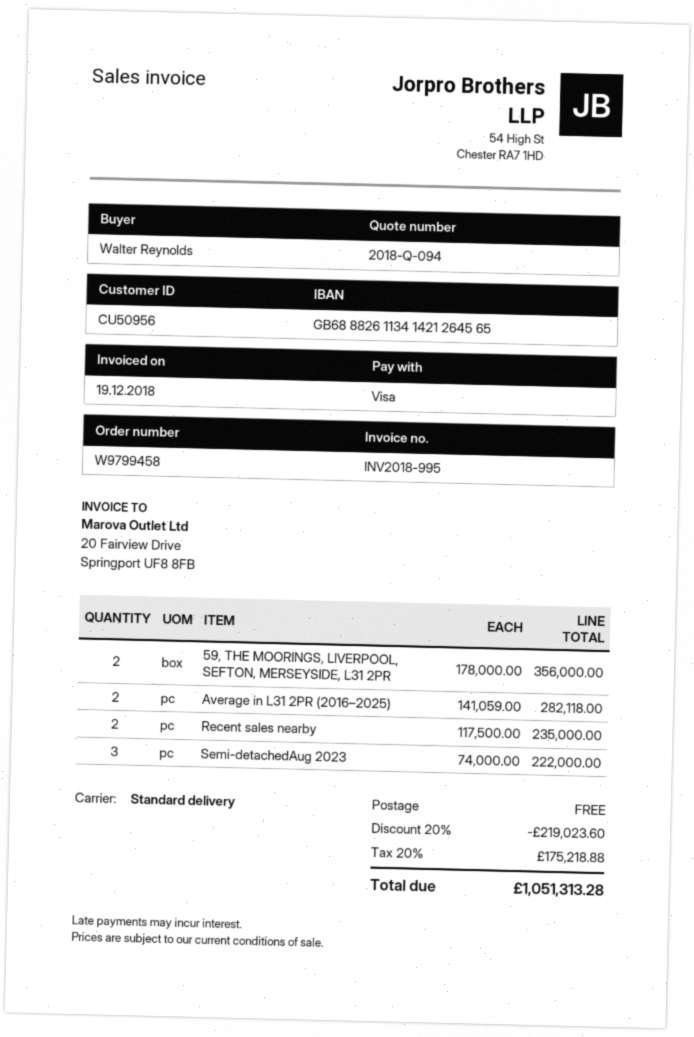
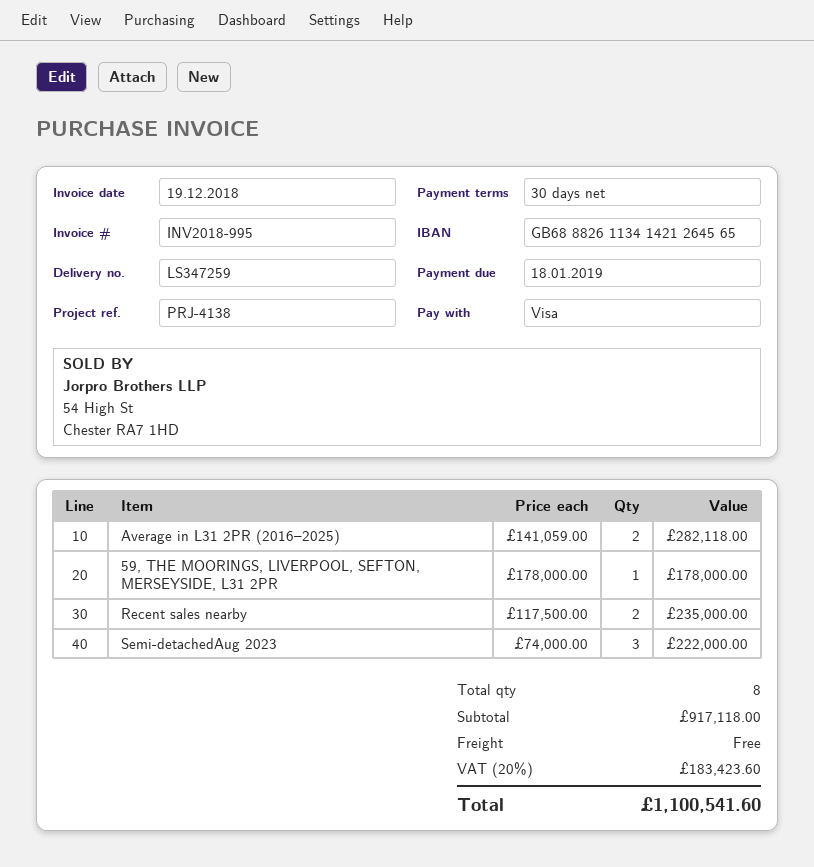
59, THE MOORINGS, LIVERPOOL, SEFTON, MERSEYSIDE, L31 2PR: 2 x 178000.00 = 356000.00 -> 1 x 178000.00 = 178000.00
discount: 20% = 219023.60 -> none
tax: 20% = 175218.88 -> 20% = 183423.60
total: 1051313.28 -> 1100541.60

